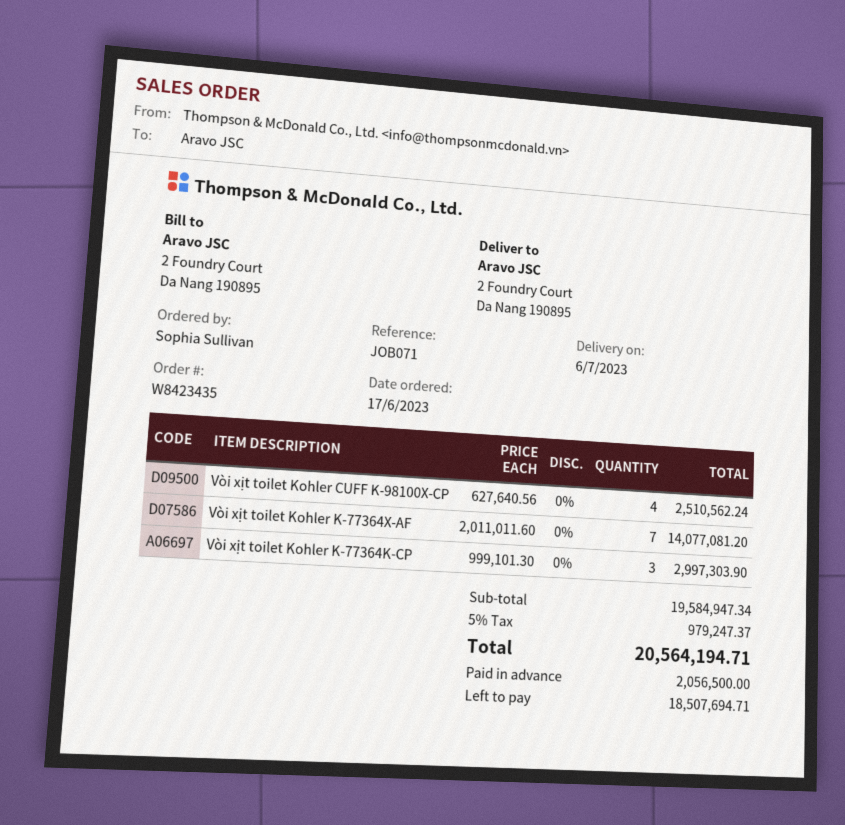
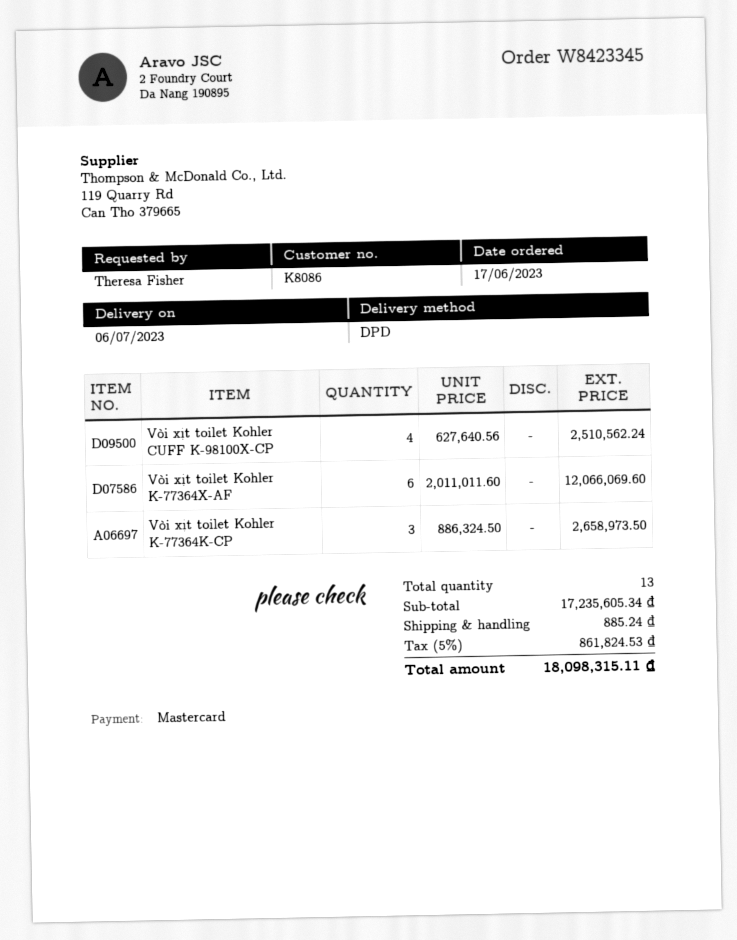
order number: W8423435 -> W8423345
ordered by: Sophia Sullivan -> Theresa Fisher
Vòi xịt toilet Kohler K-77364X-AF: 7 x 2011011.60 = 14077081.20 -> 6 x 2011011.60 = 12066069.60
Vòi xịt toilet Kohler K-77364K-CP: 3 x 999101.30 = 2997303.90 -> 3 x 886324.50 = 2658973.50
subtotal: 19584947.34 -> 17235605.34
shipping: none -> 885.24
tax: 5% = 979247.37 -> 5% = 861824.53
total: 20564194.71 -> 18098315.11

